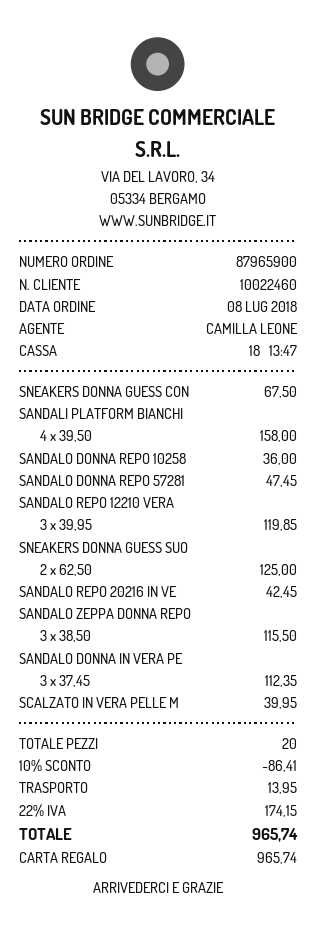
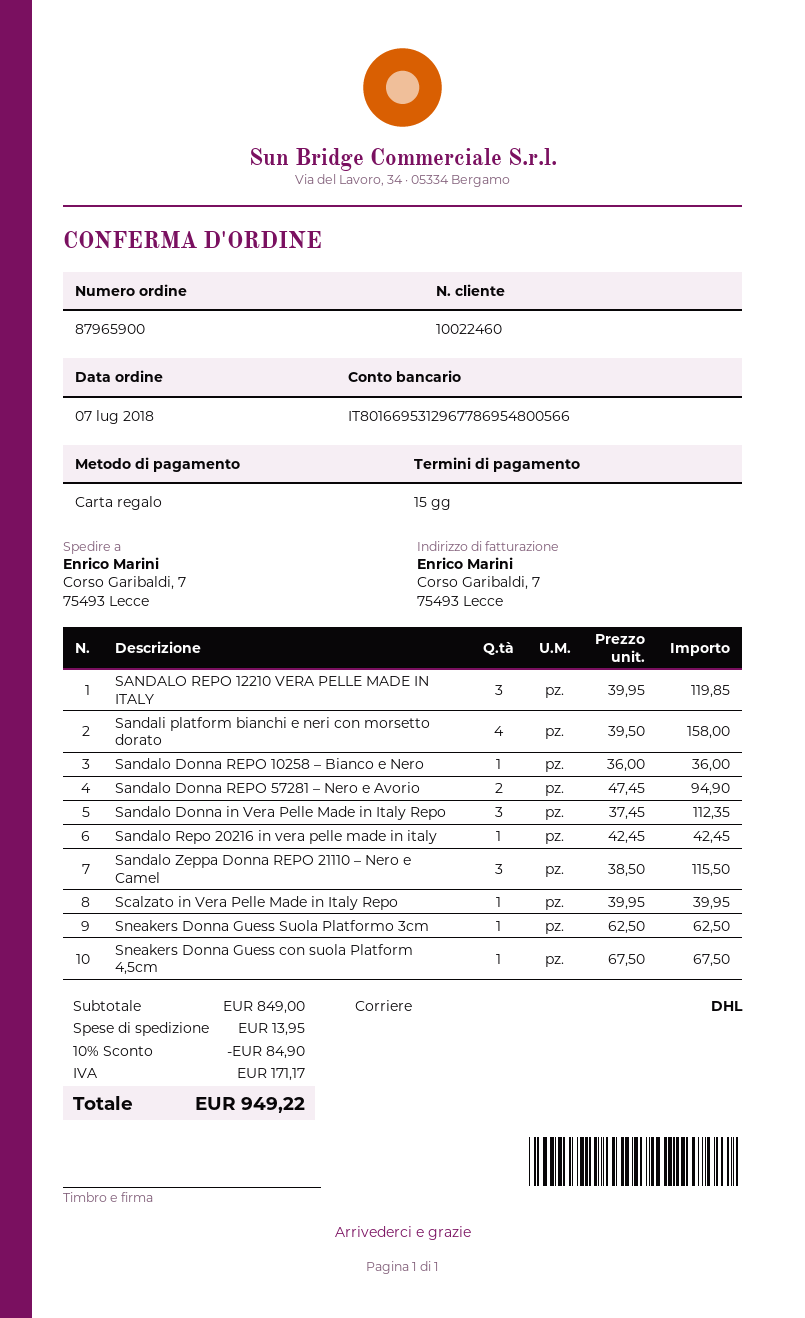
order date: 2018-07-08 -> 2018-07-07
SANDALO DONNA REPO 57281: 1 x 47.45 = 47.45 -> 2 x 47.45 = 94.90
SNEAKERS DONNA GUESS SUO: 2 x 62.50 = 125.00 -> 1 x 62.50 = 62.50
discount: 10% = 86.41 -> 10% = 84.90
tax: 174.15 -> 171.17
total: 965.74 -> 949.22

